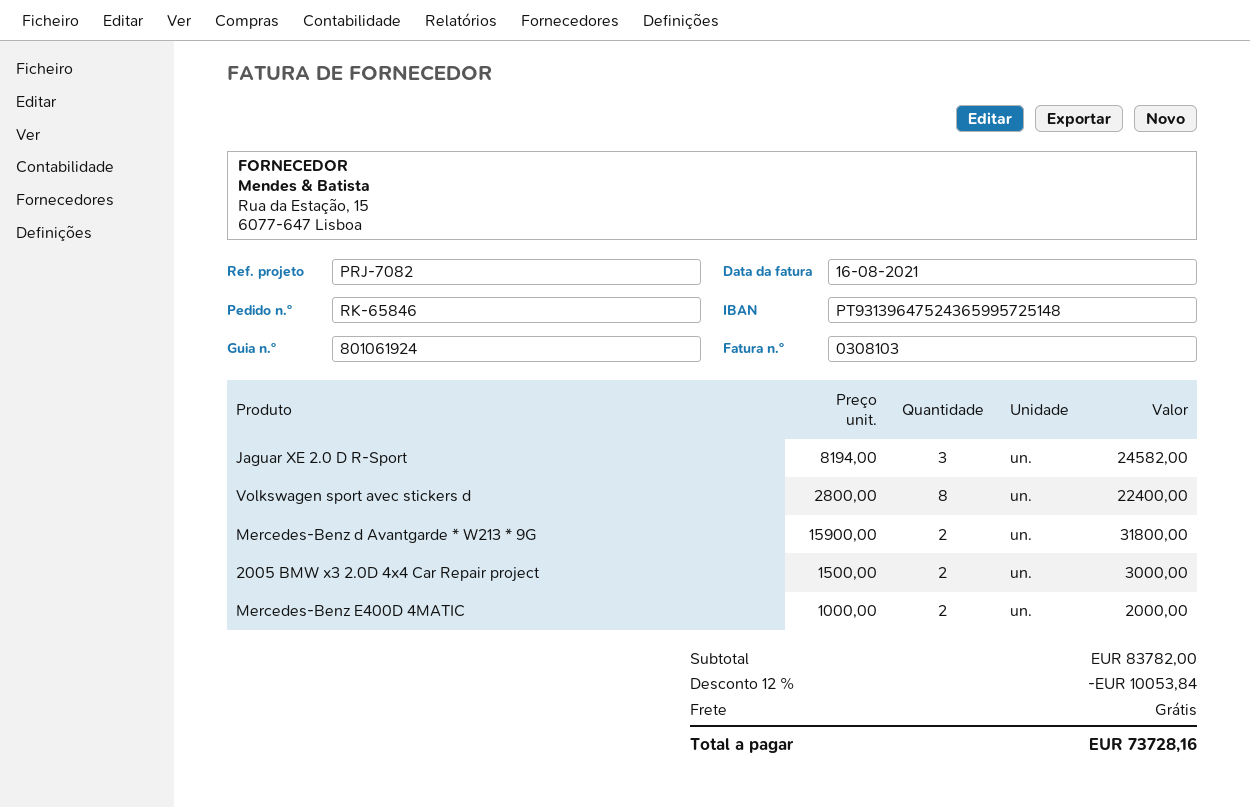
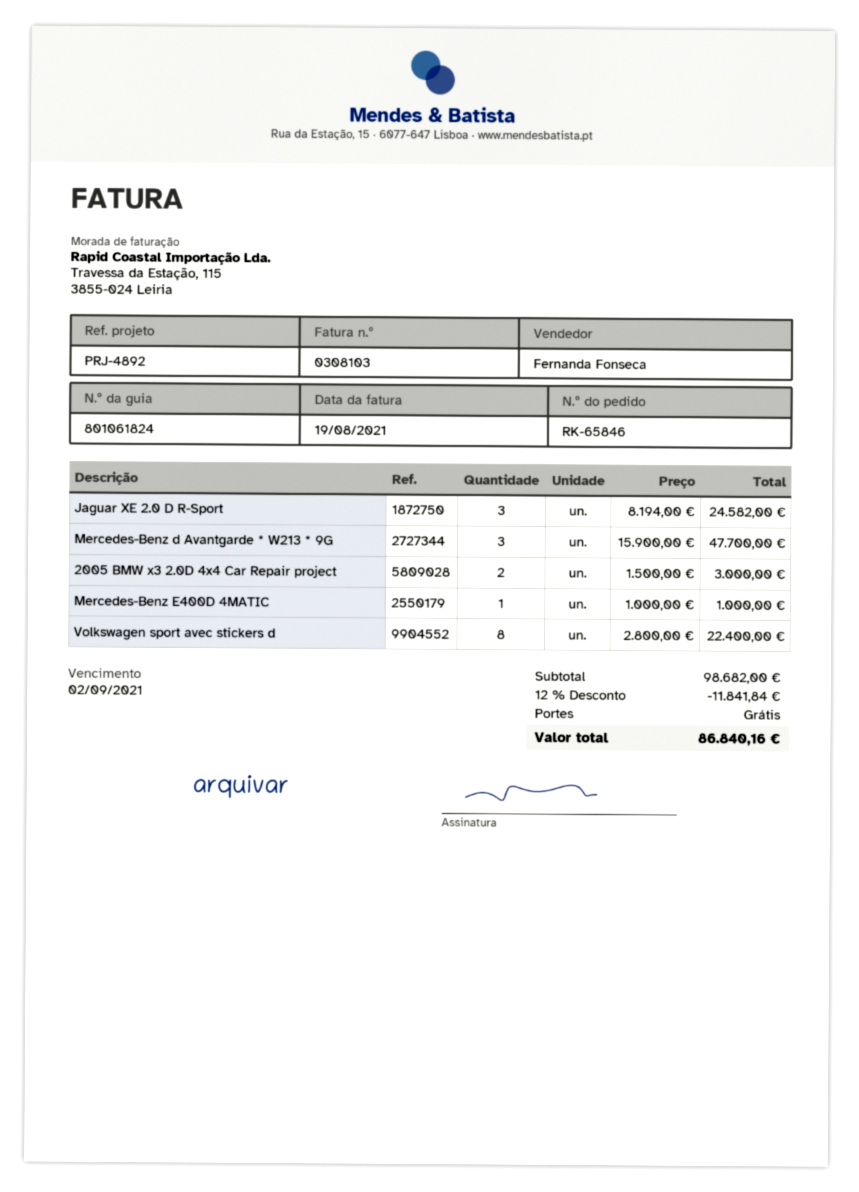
delivery note number: 801061924 -> 801061824
invoice date: 2021-08-16 -> 2021-08-19
reference: PRJ-7082 -> PRJ-4892
Mercedes-Benz d Avantgarde * W213 * 9G: 2 x 15900.00 = 31800.00 -> 3 x 15900.00 = 47700.00
Mercedes-Benz E400D 4MATIC: 2 x 1000.00 = 2000.00 -> 1 x 1000.00 = 1000.00
subtotal: 83782.00 -> 98682.00
discount: 12% = 10053.84 -> 12% = 11841.84
total: 73728.16 -> 86840.16

